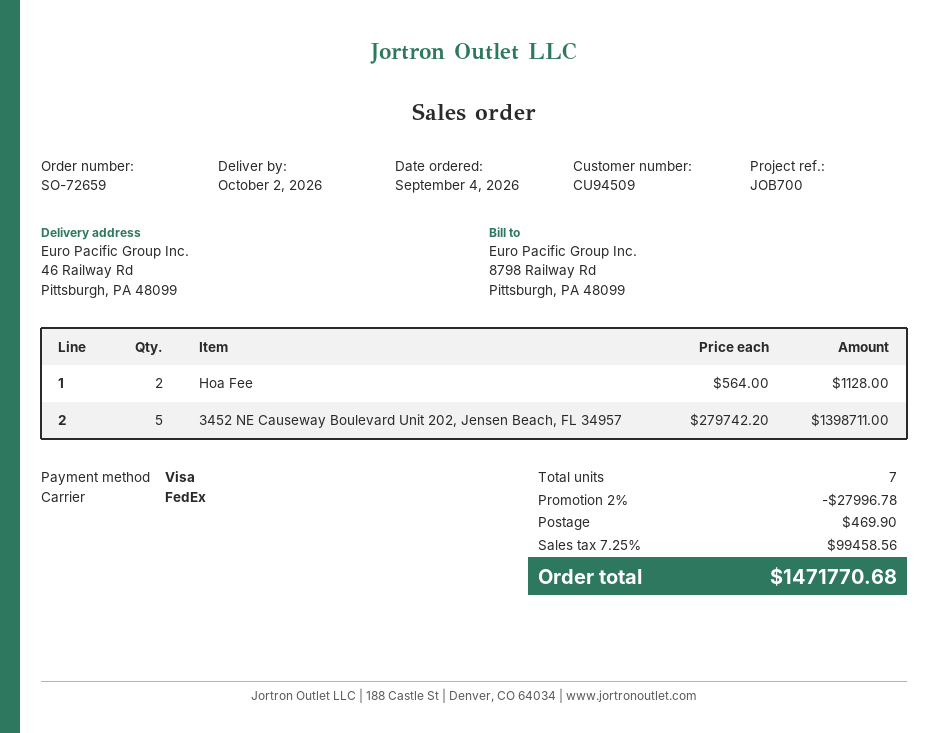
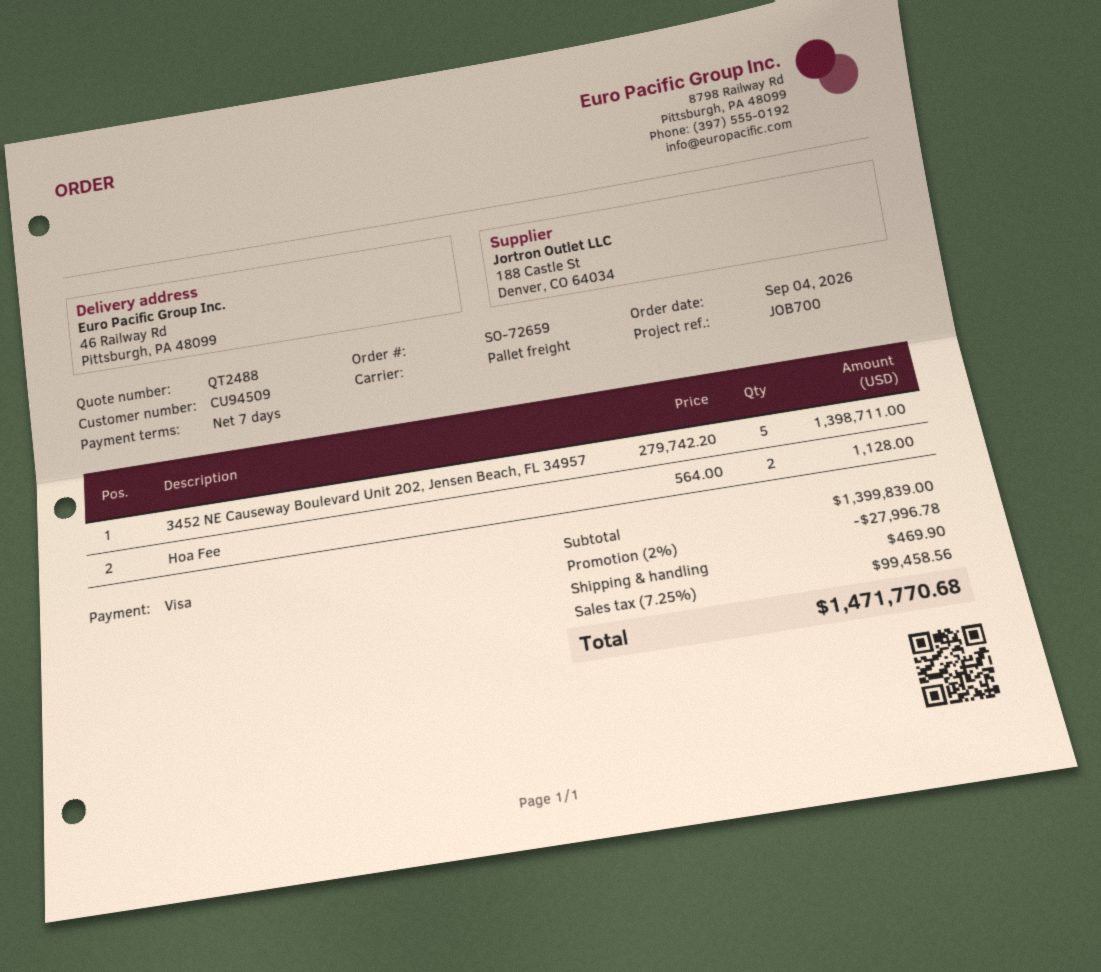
shipping method: FedEx -> pallet freight

